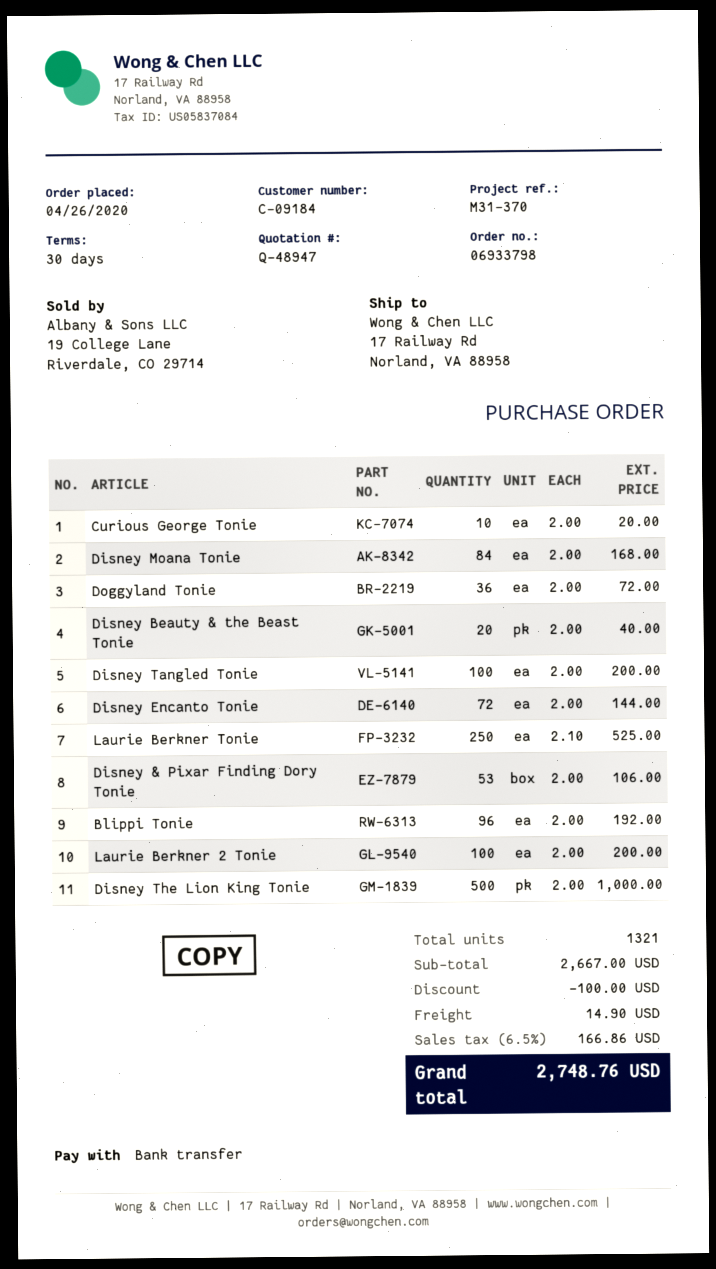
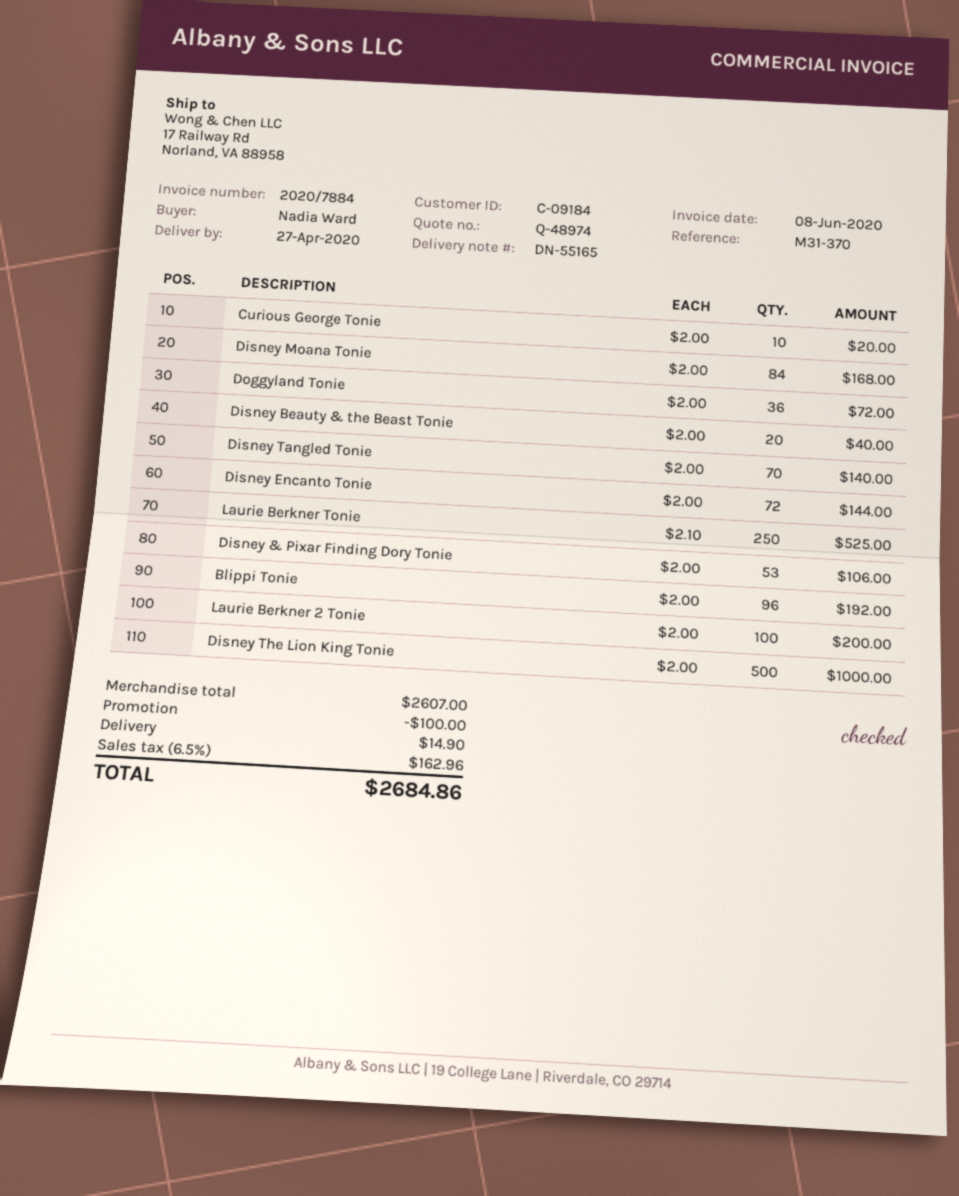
quote number: Q-48947 -> Q-48974
Disney Tangled Tonie: 100 x 2.00 = 200.00 -> 70 x 2.00 = 140.00
subtotal: 2667.00 -> 2607.00
tax: 6.5% = 166.86 -> 6.5% = 162.96
total: 2748.76 -> 2684.86

